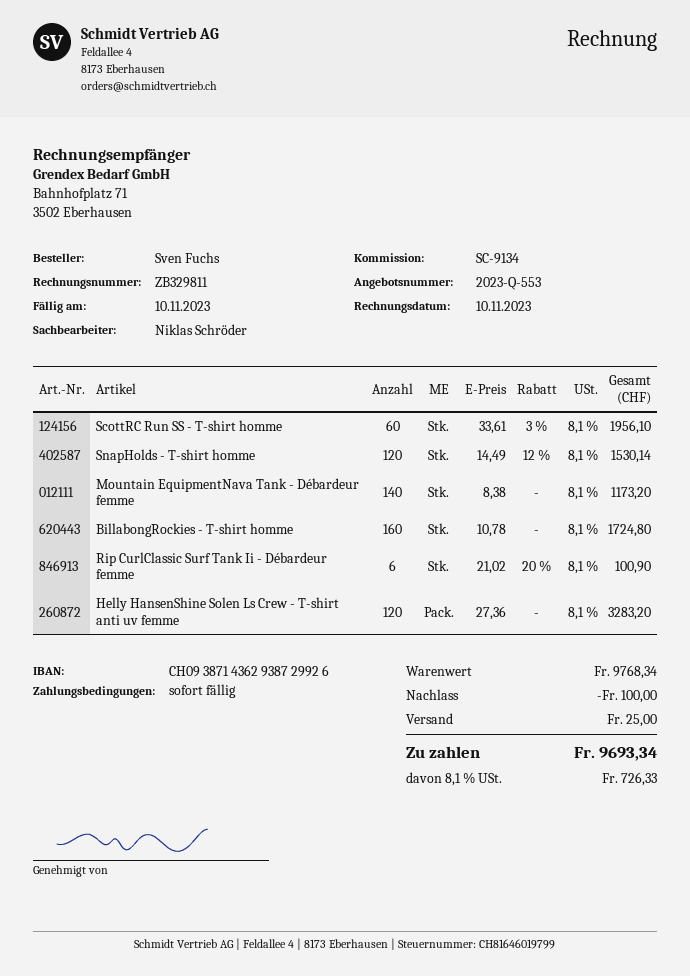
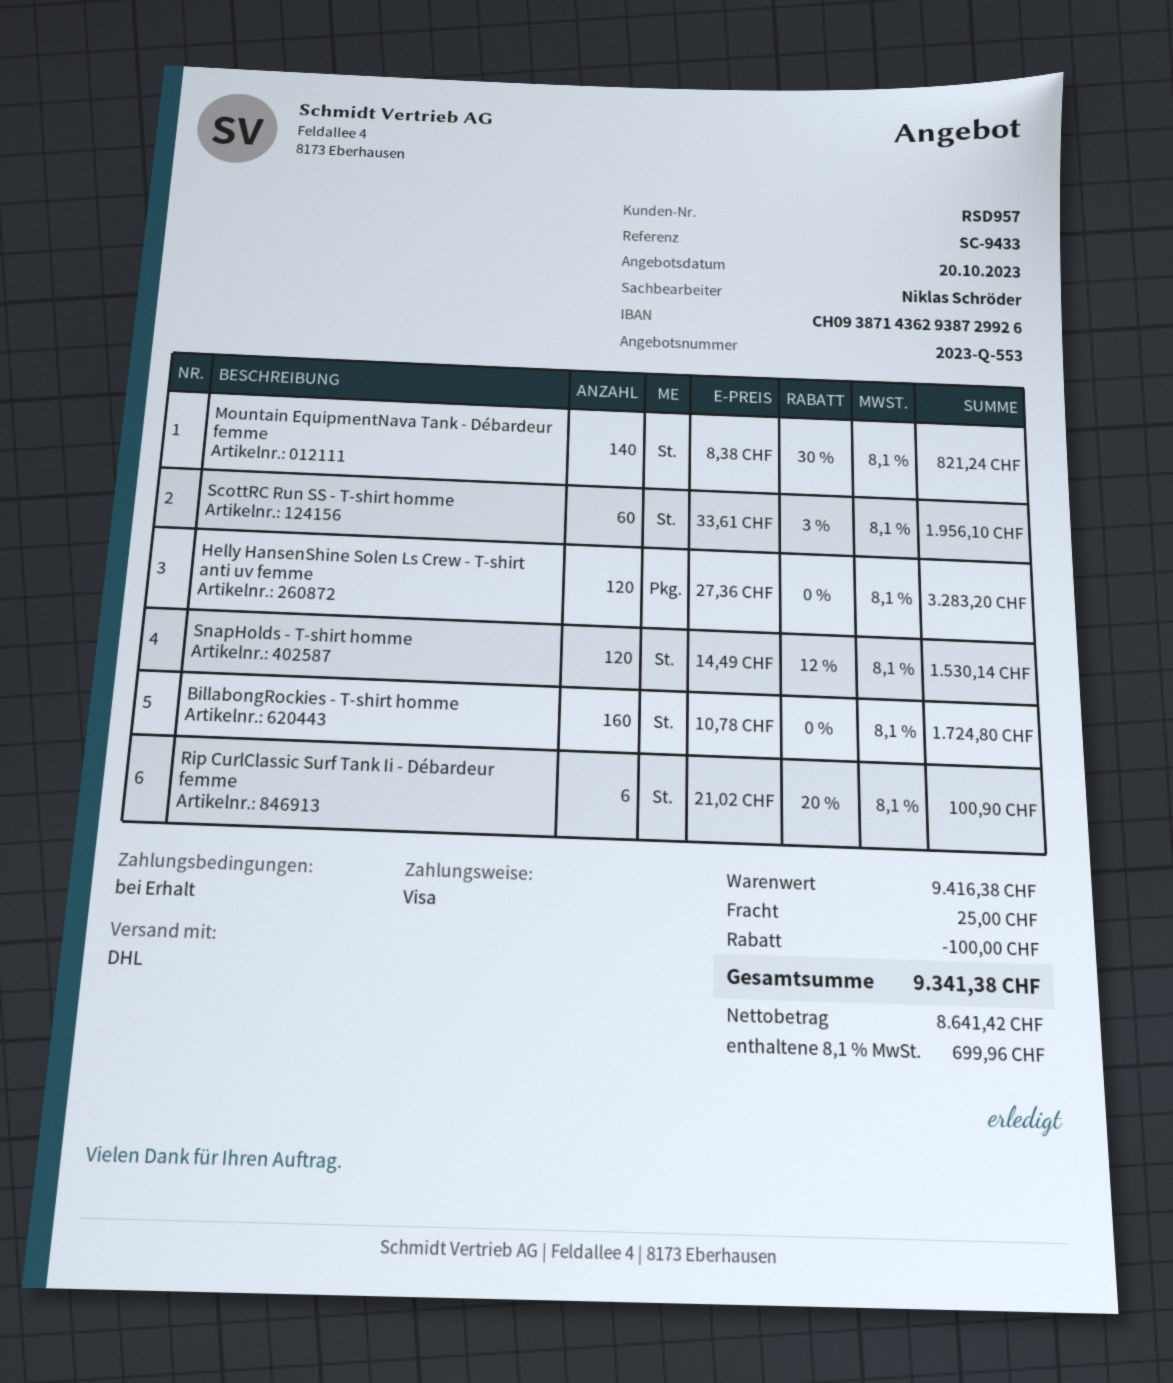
reference: SC-9134 -> SC-9433
Mountain EquipmentNava Tank - Débardeur femme: 140 x 8.38 = 1173.20 -> 140 x 8.38 - 30% = 821.24
subtotal: 9768.34 -> 9416.38
tax: 8.1% = 726.33 -> 8.1% = 699.96
total: 9693.34 -> 9341.38

